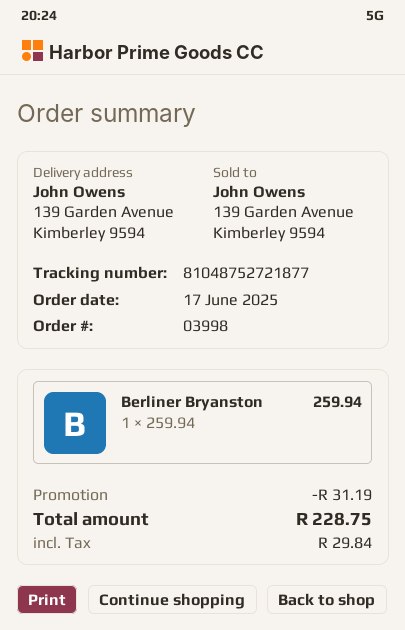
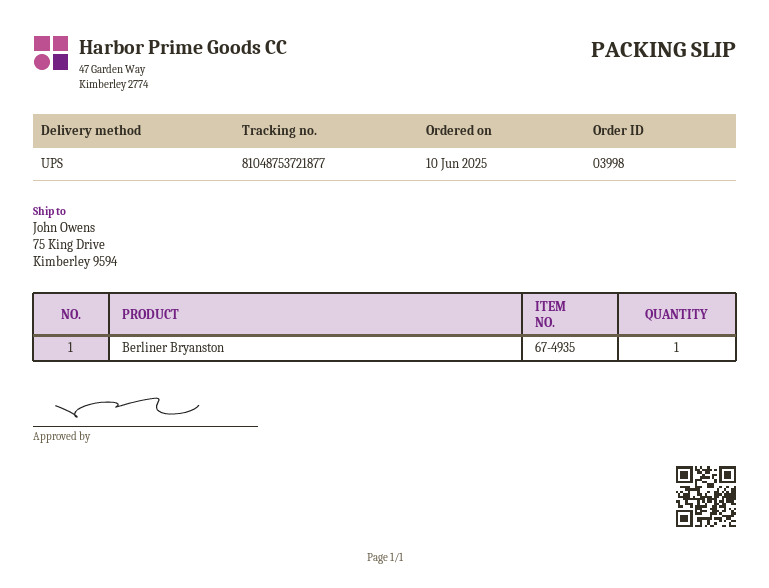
order date: 2025-06-17 -> 2025-06-10
tracking number: 81048752721877 -> 81048753721877
ship to: 139 Garden Avenue, Kimberley 9594 -> 75 King Drive, Kimberley 9594

